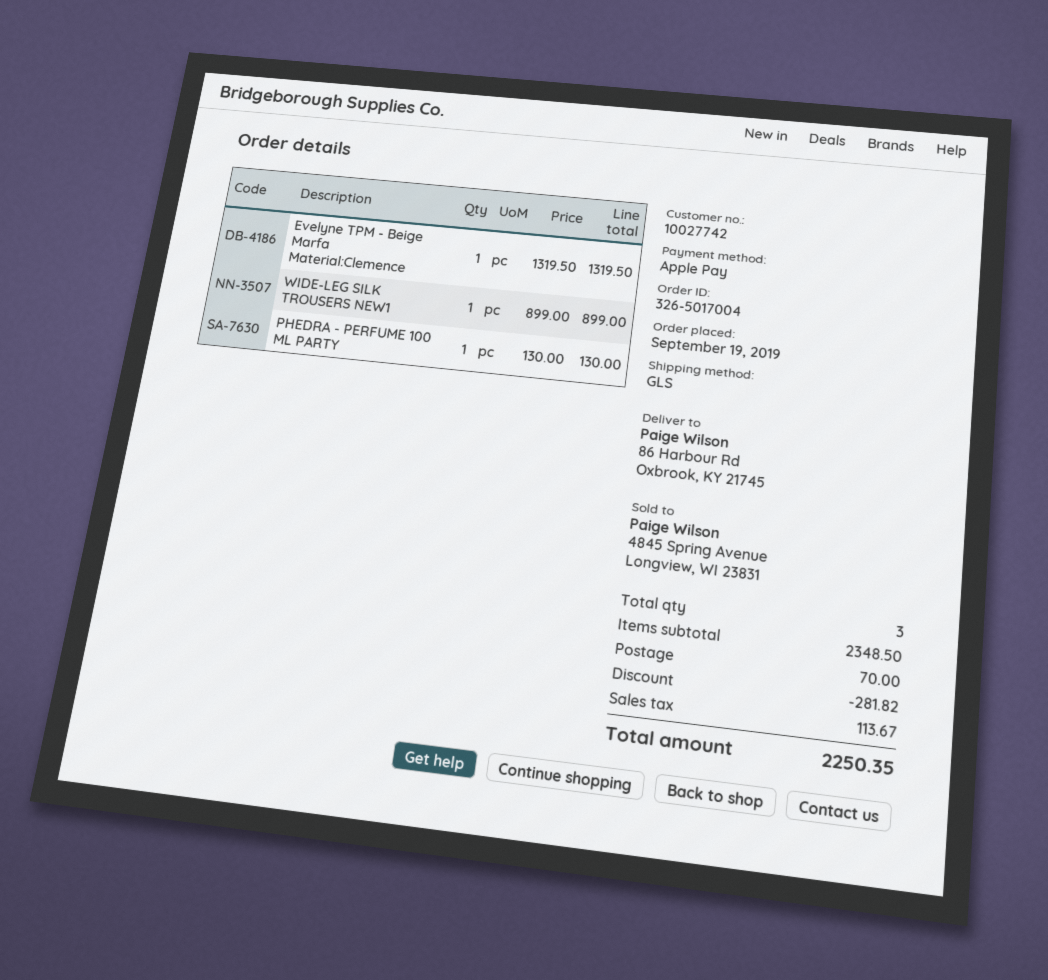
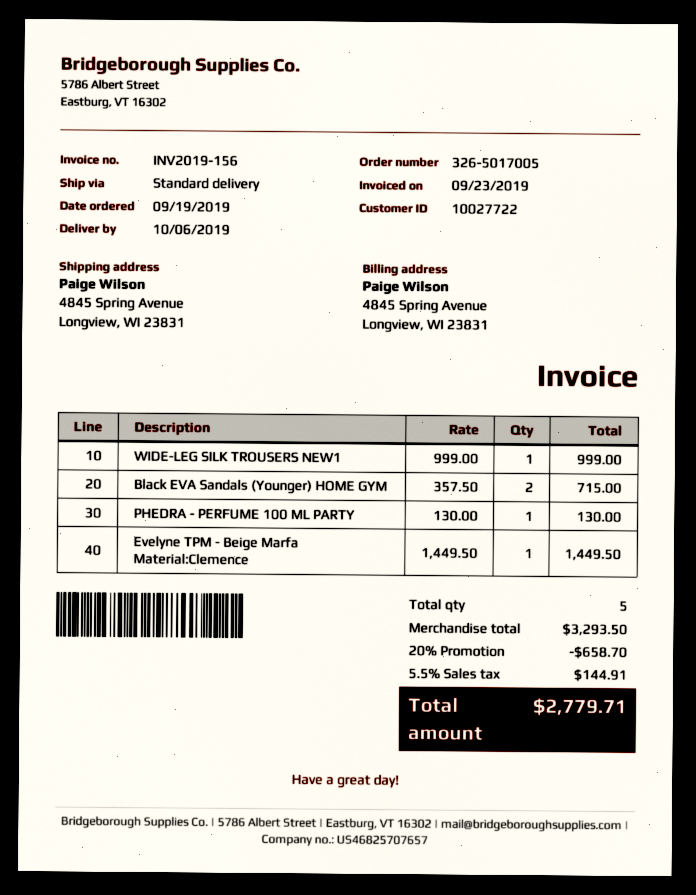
order number: 326-5017004 -> 326-5017005
customer number: 10027742 -> 10027722
shipping method: GLS -> standard
ship to: 86 Harbour Rd, Oxbrook, KY 21745 -> 4845 Spring Avenue, Longview, WI 23831
Evelyne TPM - Beige Marfa Material:Clemence: 1 x 1319.50 = 1319.50 -> 1 x 1449.50 = 1449.50
WIDE-LEG SILK TROUSERS NEW1: 1 x 899.00 = 899.00 -> 1 x 999.00 = 999.00
Black EVA Sandals (Younger) HOME GYM: none -> 2 x 357.50 = 715.00
total quantity: 3 -> 5
subtotal: 2348.50 -> 3293.50
discount: 281.82 -> 658.70
shipping: 70.00 -> none
tax: 113.67 -> 144.91
total: 2250.35 -> 2779.71

